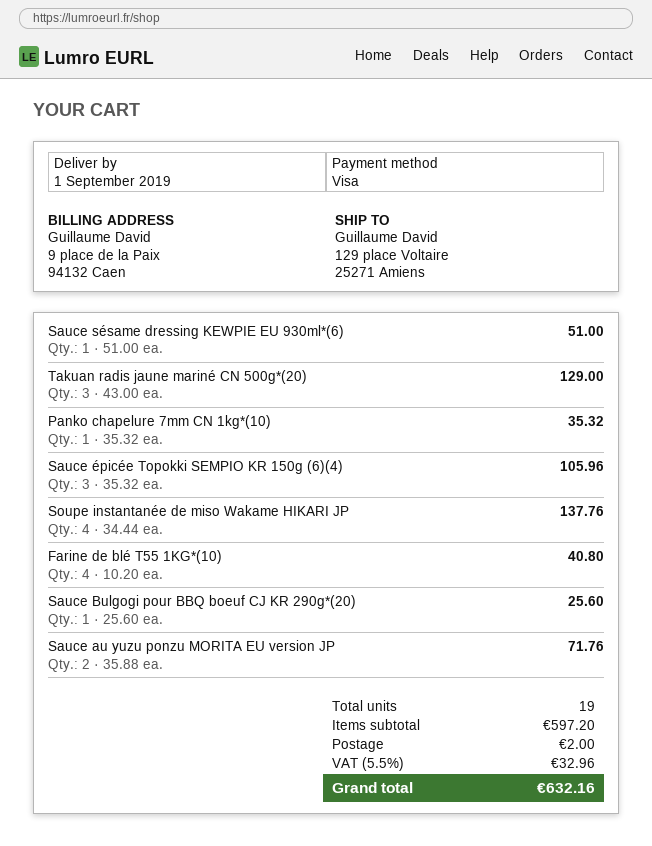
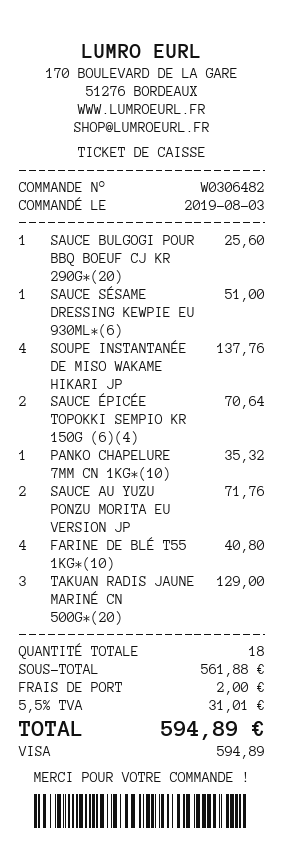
Sauce épicée Topokki SEMPIO KR 150g (6)(4): 3 for 105.96 -> 2 for 70.64
total quantity: 19 -> 18
subtotal: 597.20 -> 561.88
tax: 5.5% = 32.96 -> 5.5% = 31.01
total: 632.16 -> 594.89

